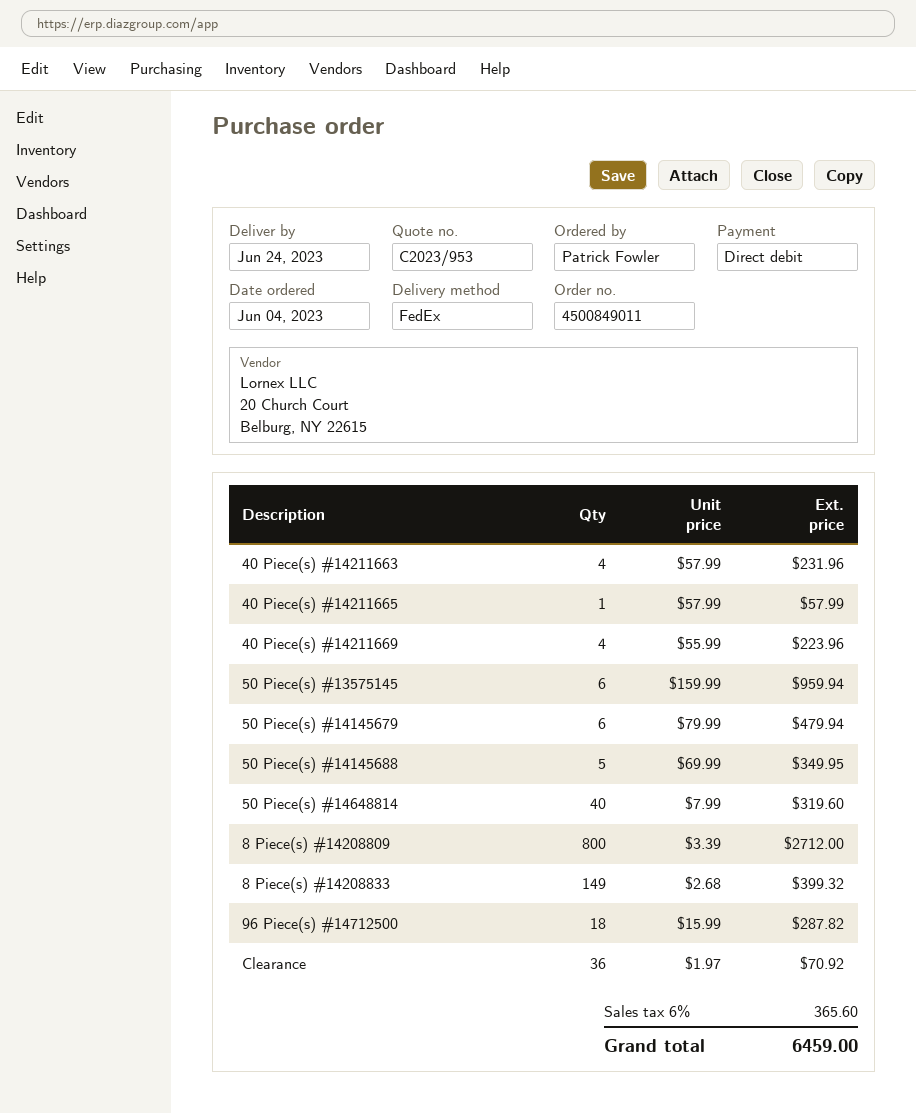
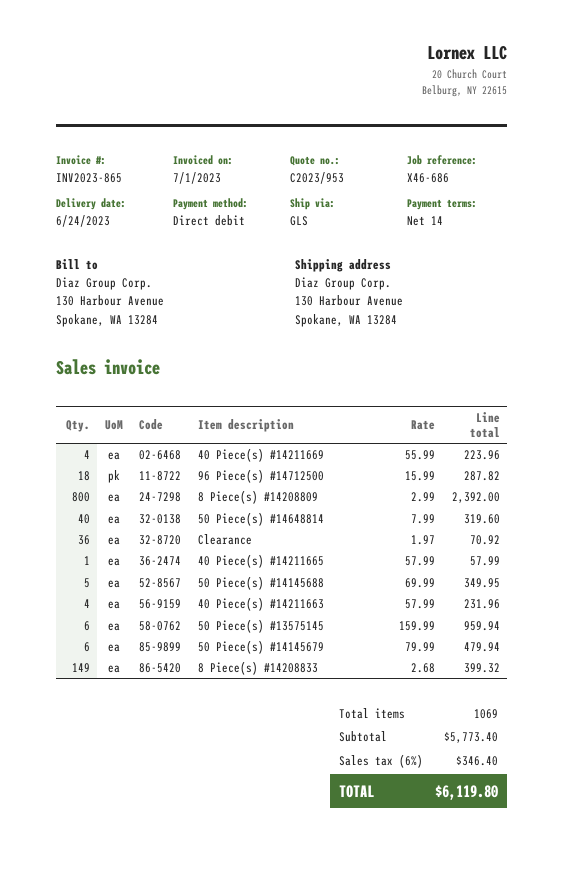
shipping method: FedEx -> GLS
8 Piece(s) #14208809: 800 x 3.39 = 2712.00 -> 800 x 2.99 = 2392.00
tax: 6% = 365.60 -> 6% = 346.40
total: 6459.00 -> 6119.80

